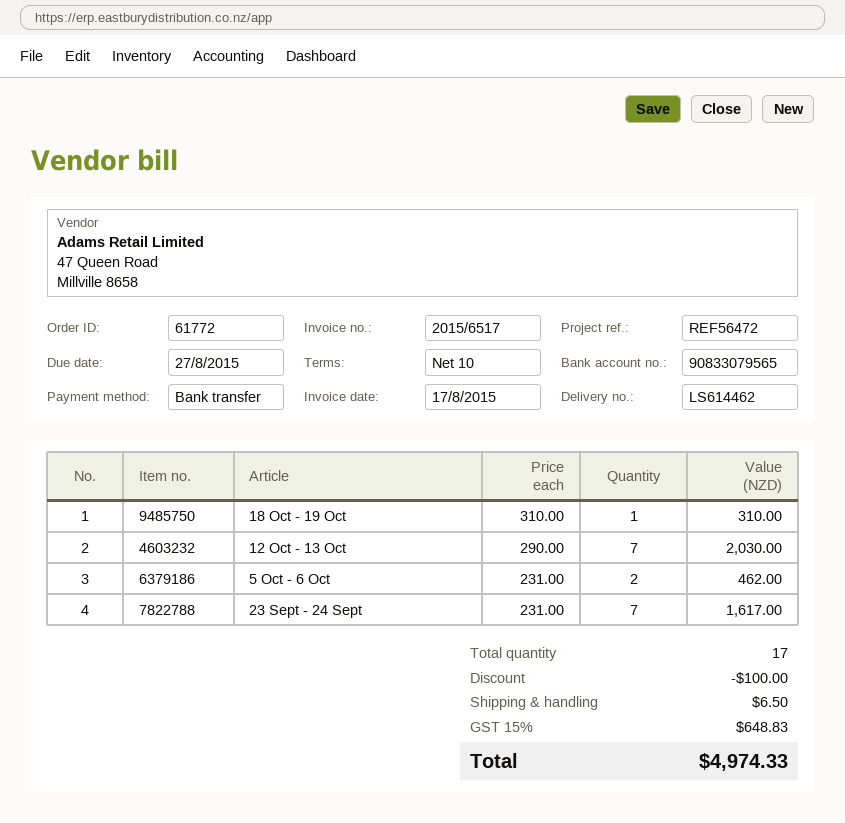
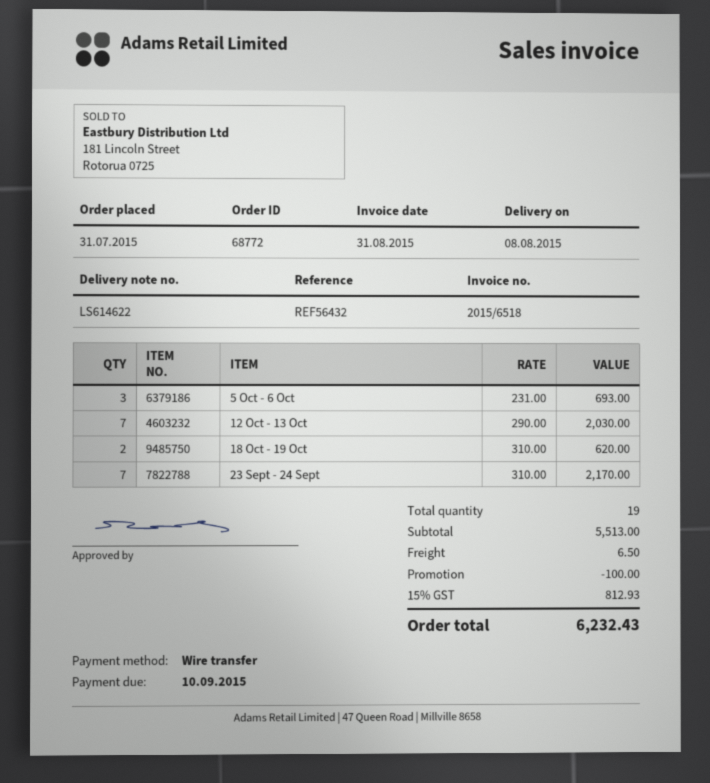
order number: 61772 -> 68772
delivery note number: LS614462 -> LS614622
invoice number: 2015/6517 -> 2015/6518
invoice date: 2015-08-17 -> 2015-08-31
due date: 2015-08-27 -> 2015-09-10
reference: REF56472 -> REF56432
18 Oct - 19 Oct: 1 x 310.00 = 310.00 -> 2 x 310.00 = 620.00
5 Oct - 6 Oct: 2 x 231.00 = 462.00 -> 3 x 231.00 = 693.00
23 Sept - 24 Sept: 7 x 231.00 = 1617.00 -> 7 x 310.00 = 2170.00
total quantity: 17 -> 19
tax: 15% = 648.83 -> 15% = 812.93
total: 4974.33 -> 6232.43

